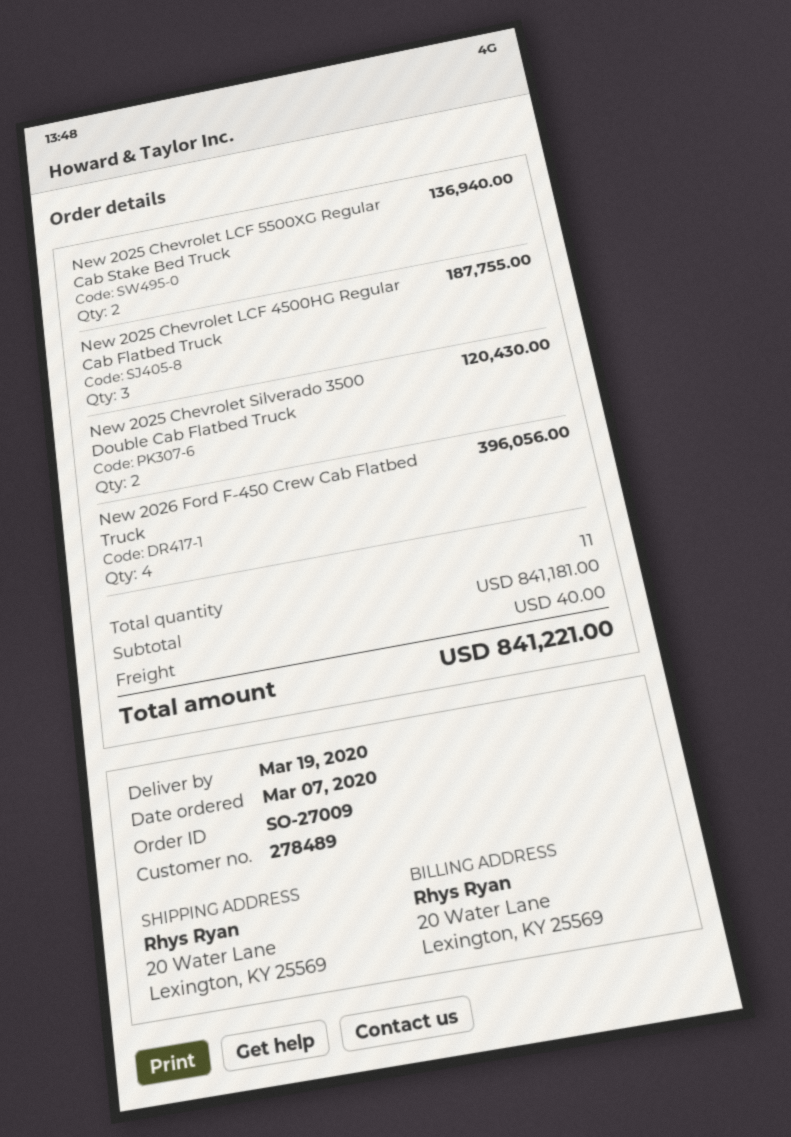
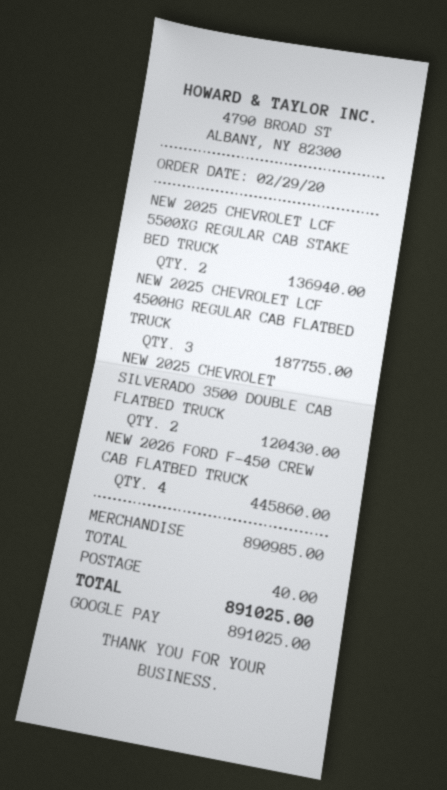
order date: 2020-03-07 -> 2020-02-29
New 2026 Ford F-450 Crew Cab Flatbed Truck: 4 for 396056.00 -> 4 for 445860.00
subtotal: 841181.00 -> 890985.00
total: 841221.00 -> 891025.00

